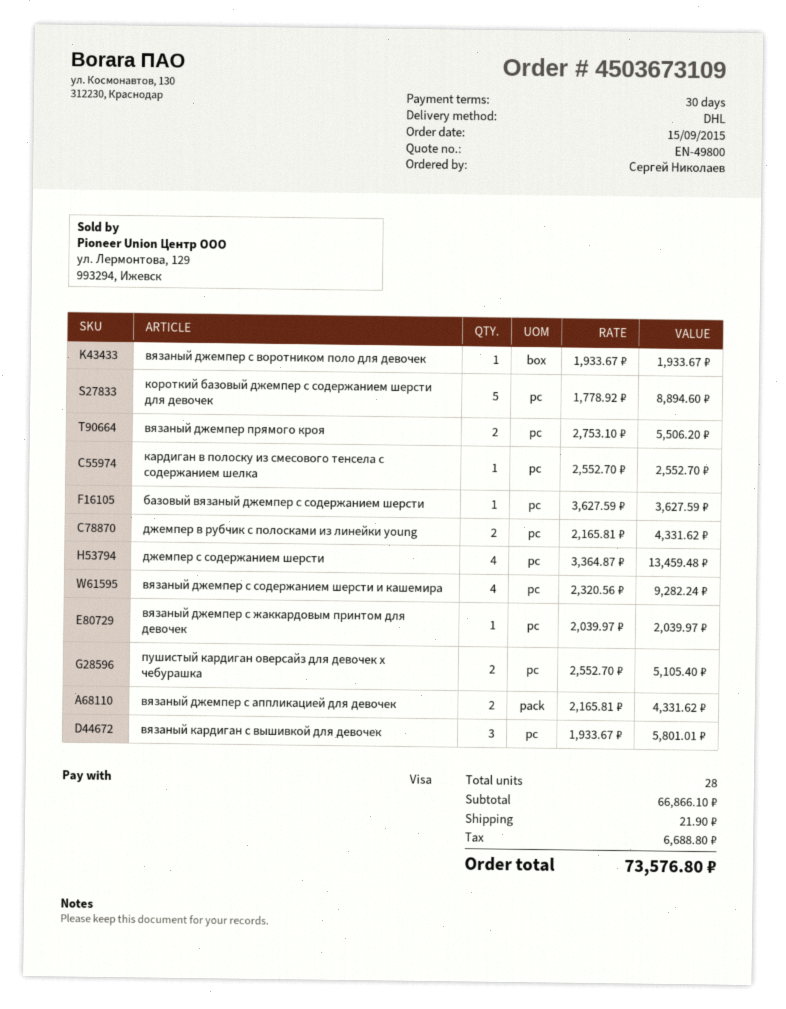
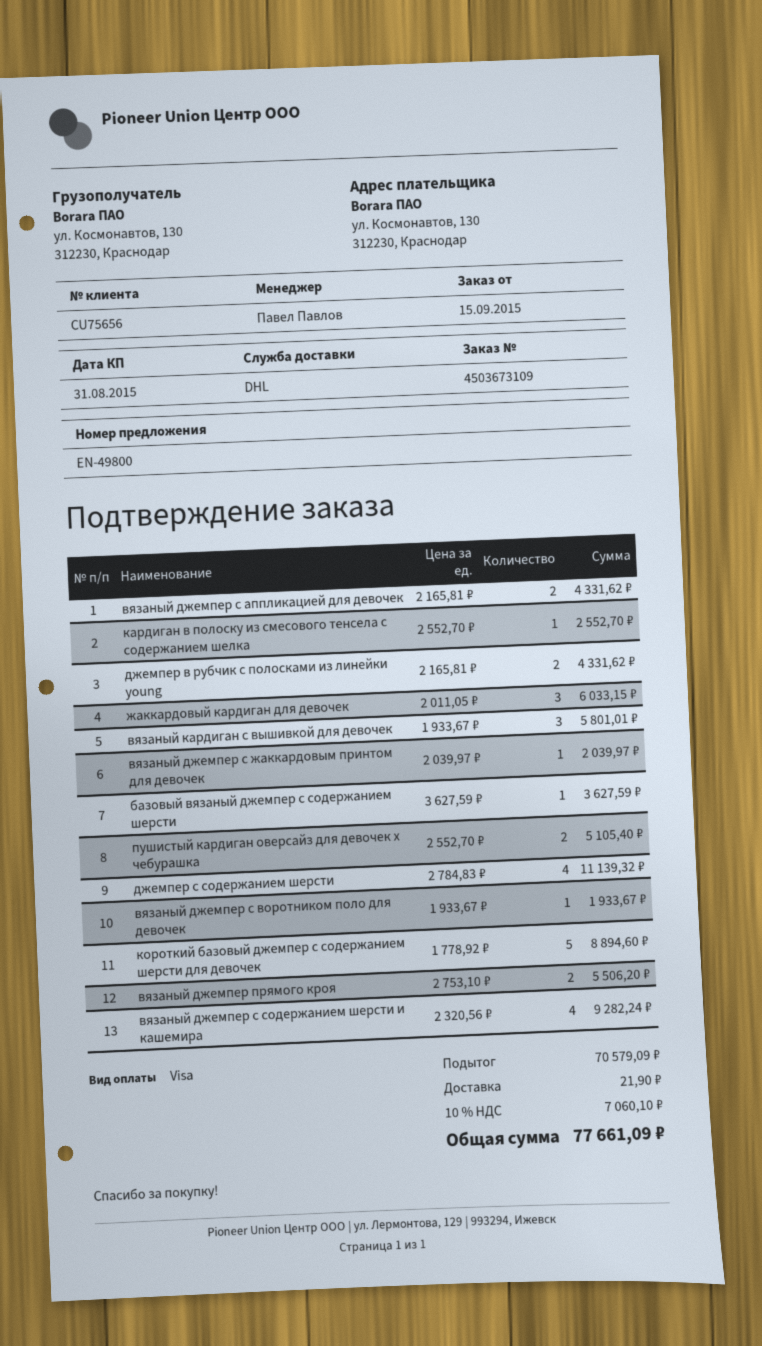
джемпер с содержанием шерсти: 4 x 3364.87 = 13459.48 -> 4 x 2784.83 = 11139.32
жаккардовый кардиган для девочек: none -> 3 x 2011.05 = 6033.15
subtotal: 66866.10 -> 70579.09
tax: 6688.80 -> 7060.10
total: 73576.80 -> 77661.09

